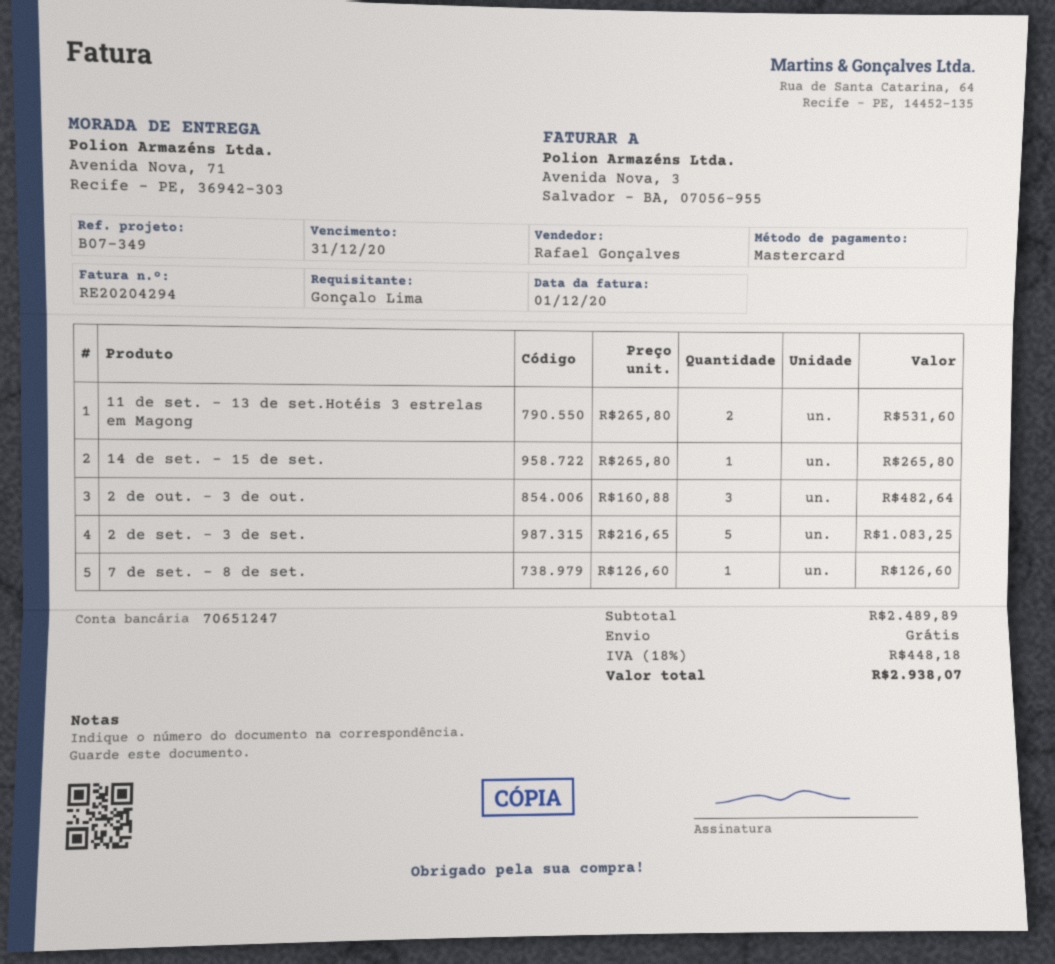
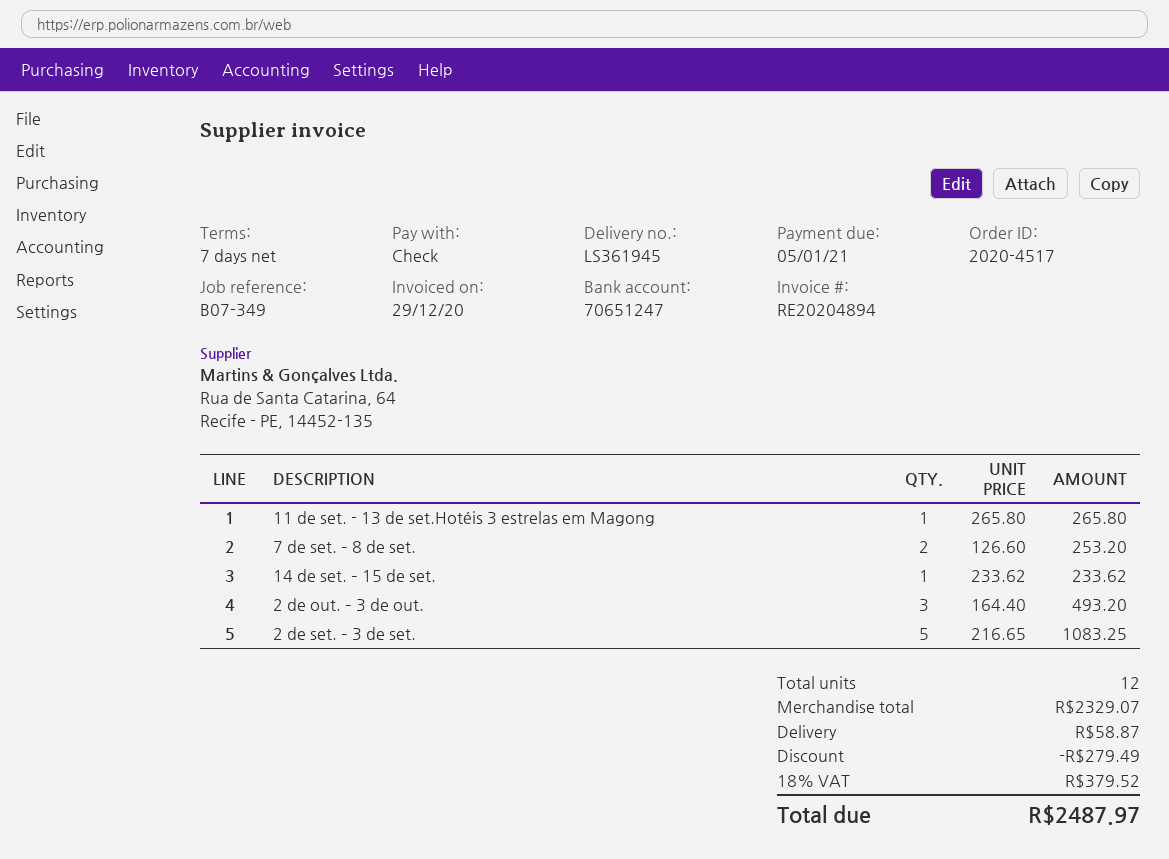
invoice number: RE20204294 -> RE20204894
invoice date: 2020-12-01 -> 2020-12-29
due date: 2020-12-31 -> 2021-01-05
payment method: Mastercard -> cheque
11 de set. - 13 de set.Hotéis 3 estrelas em Magong: 2 x 265.80 = 531.60 -> 1 x 265.80 = 265.80
14 de set. – 15 de set.: 1 x 265.80 = 265.80 -> 1 x 233.62 = 233.62
2 de out. – 3 de out.: 3 x 160.88 = 482.64 -> 3 x 164.40 = 493.20
7 de set. – 8 de set.: 1 x 126.60 = 126.60 -> 2 x 126.60 = 253.20
subtotal: 2489.89 -> 2329.07
discount: none -> 279.49
shipping: 0.00 -> 58.87
tax: 18% = 448.18 -> 18% = 379.52
total: 2938.07 -> 2487.97

